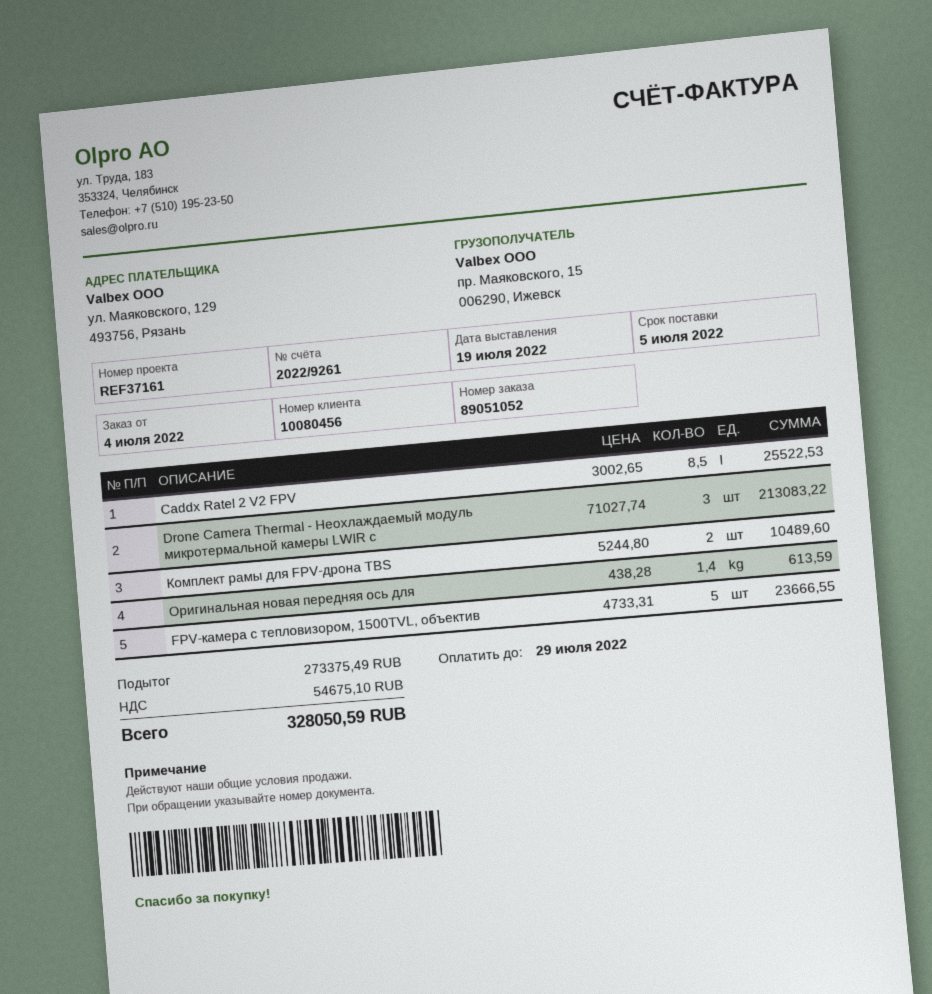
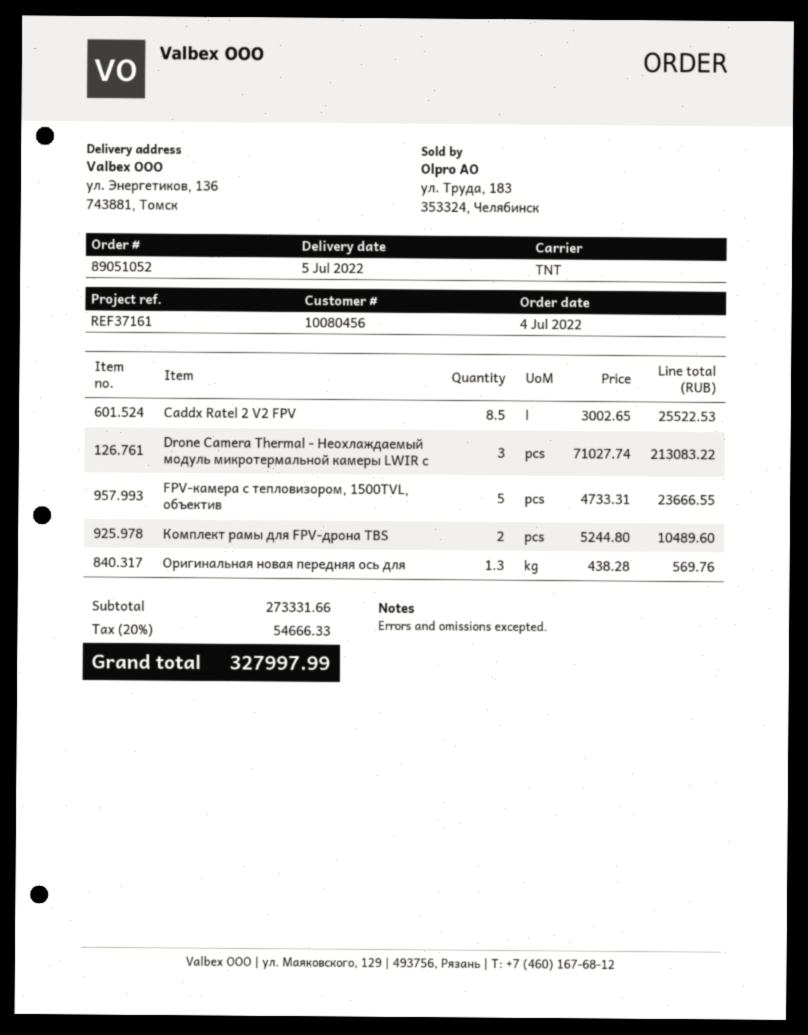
ship to: пр. Маяковского, 15, 006290, Ижевск -> ул. Энергетиков, 136, 743881, Томск
Оригинальная новая передняя ось для: 1.4 x 438.28 = 613.59 -> 1.3 x 438.28 = 569.76
subtotal: 273375.49 -> 273331.66
tax: 54675.10 -> 54666.33
total: 328050.59 -> 327997.99

